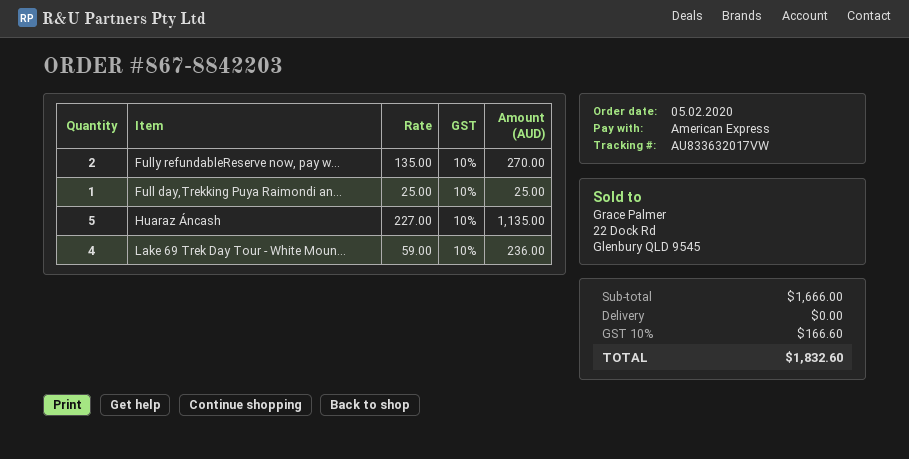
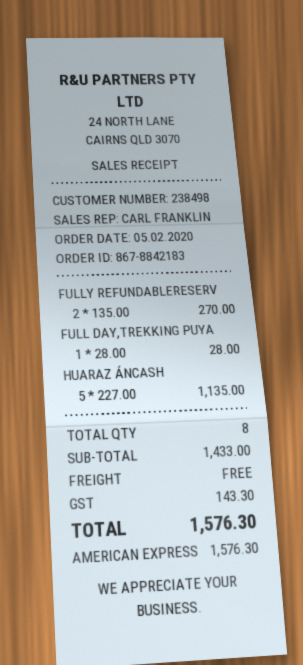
order number: 867-8842203 -> 867-8842183
Full day,Trekking Puya Raimondi an...: 1 x 25.00 = 25.00 -> 1 x 28.00 = 28.00
Lake 69 Trek Day Tour - White Moun...: 4 x 59.00 = 236.00 -> none
subtotal: 1666.00 -> 1433.00
tax: 166.60 -> 143.30
total: 1832.60 -> 1576.30

